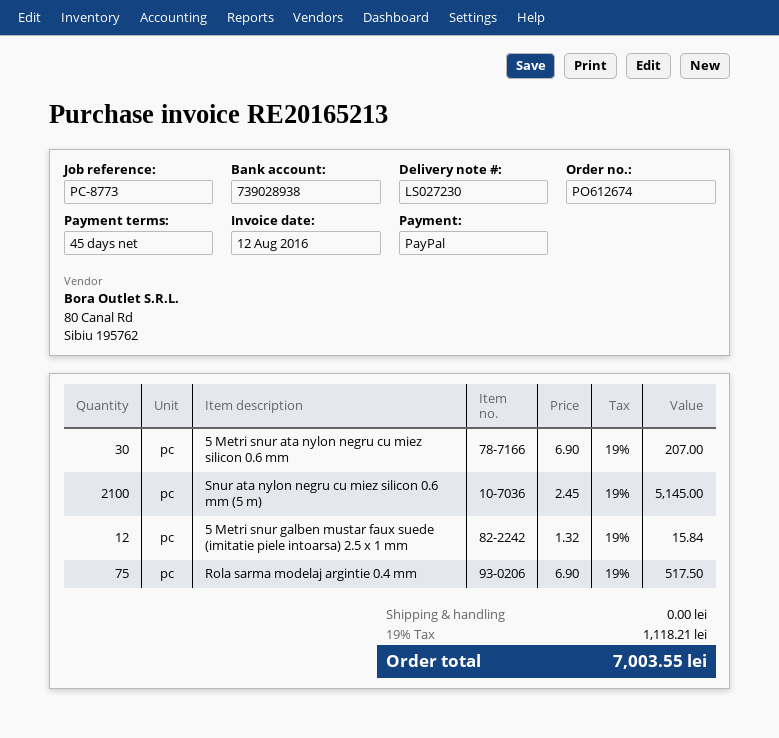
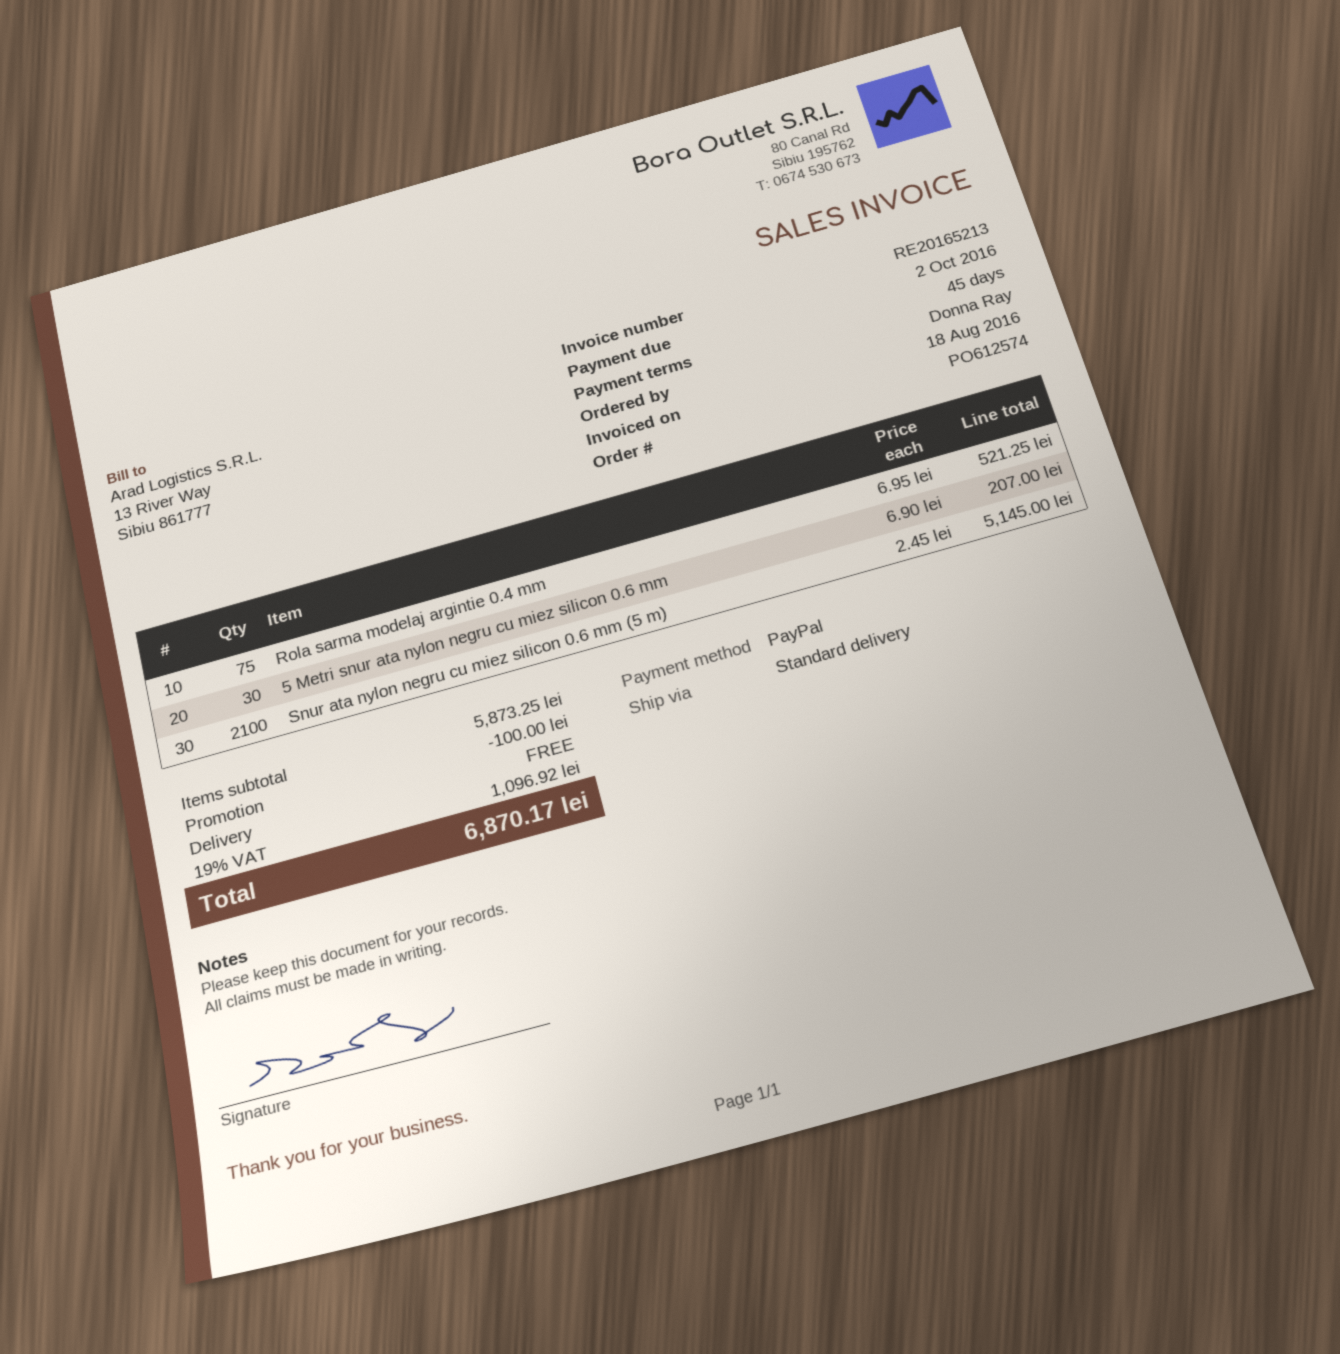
order number: PO612674 -> PO612574
invoice date: 2016-08-12 -> 2016-08-18
5 Metri snur galben mustar faux suede (imitatie piele intoarsa) 2.5 x 1 mm: 12 x 1.32 = 15.84 -> none
Rola sarma modelaj argintie 0.4 mm: 75 x 6.90 = 517.50 -> 75 x 6.95 = 521.25
discount: none -> 100.00
tax: 19% = 1118.21 -> 19% = 1096.92
total: 7003.55 -> 6870.17

